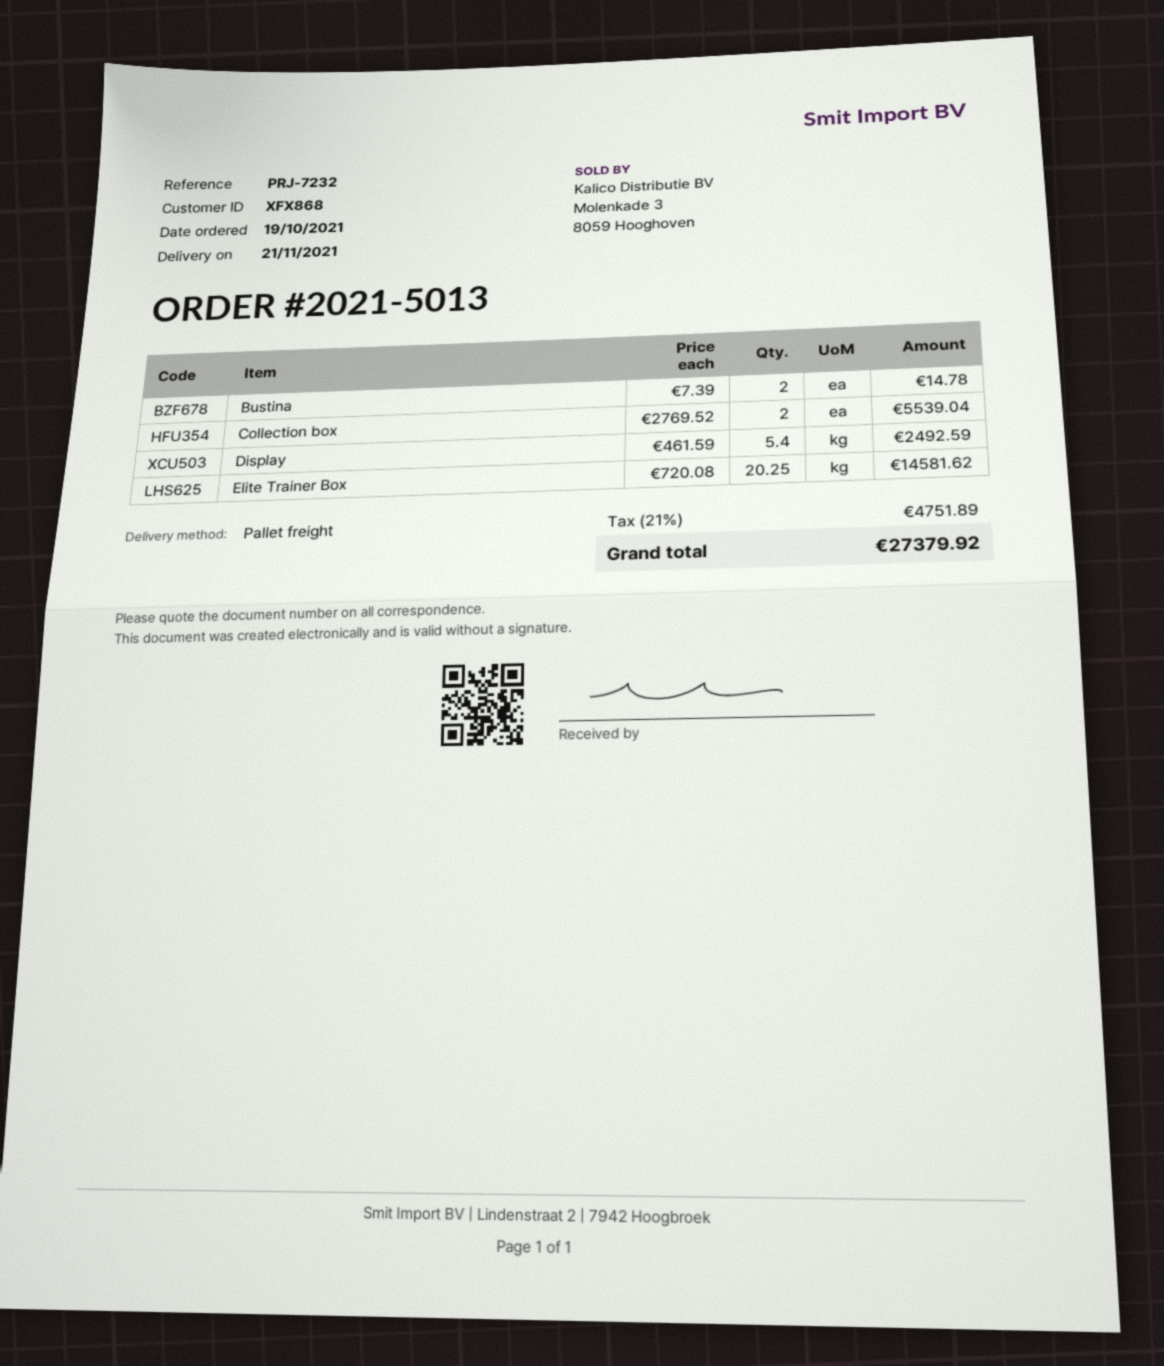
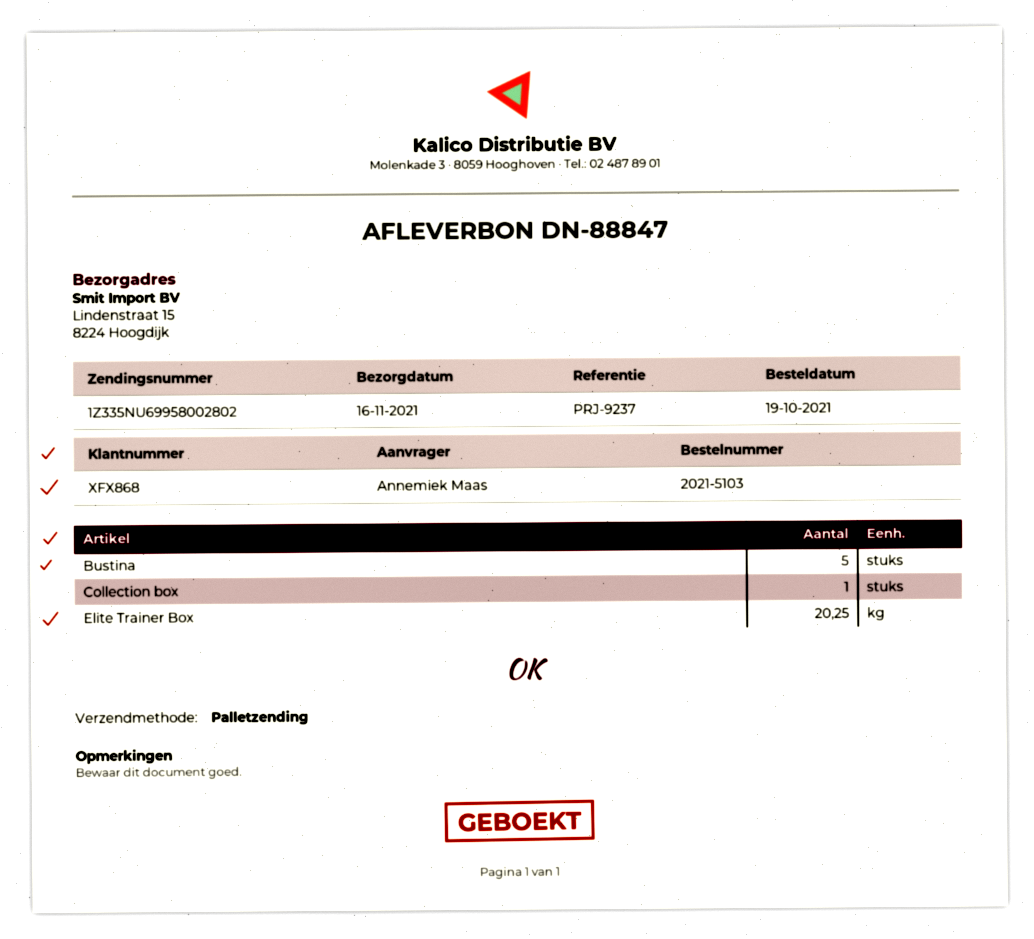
order number: 2021-5013 -> 2021-5103
delivery date: 2021-11-21 -> 2021-11-16
reference: PRJ-7232 -> PRJ-9237
Bustina: 2 -> 5
Collection box: 2 -> 1
Display: 5.4 -> none

